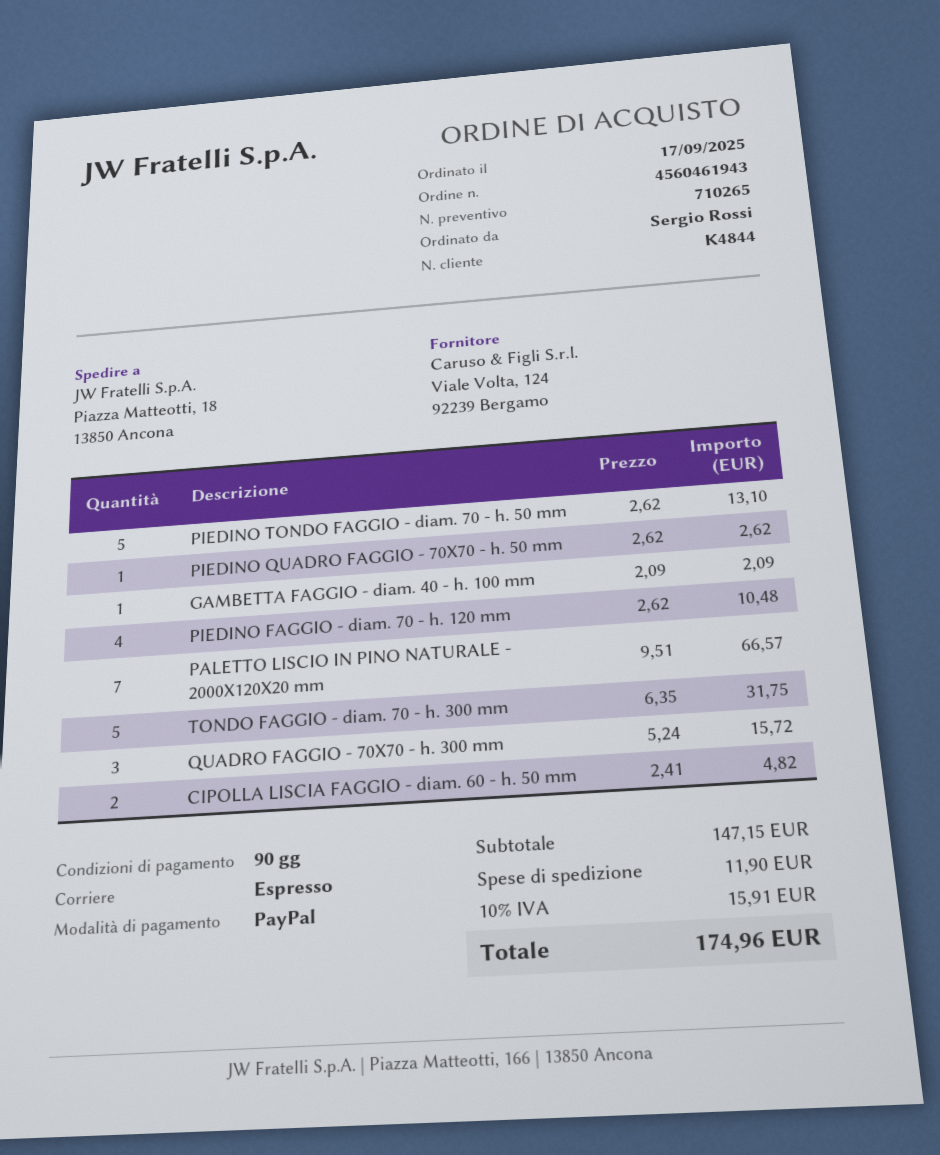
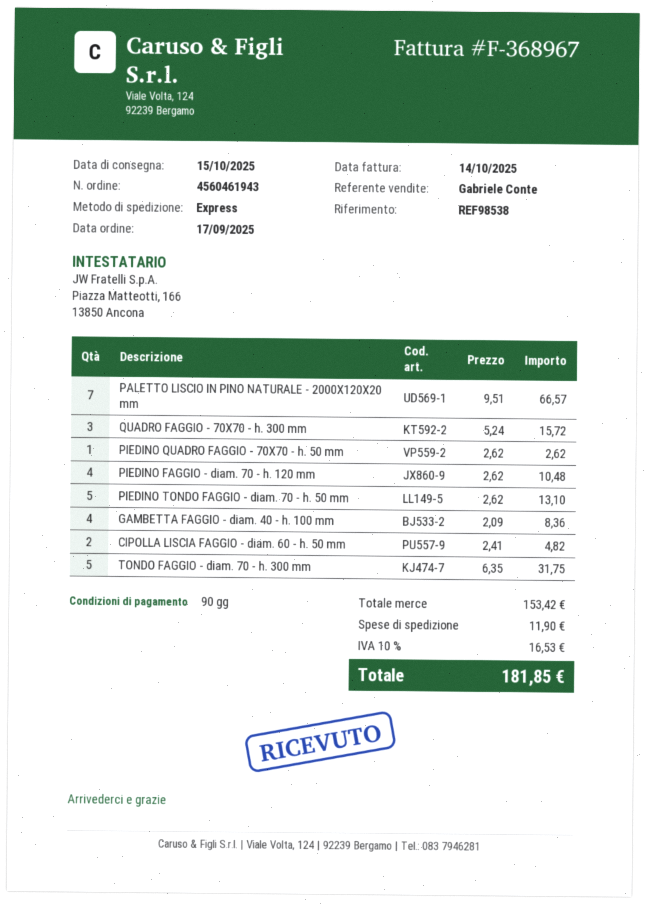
GAMBETTA FAGGIO - diam. 40 - h. 100 mm: 1 x 2.09 = 2.09 -> 4 x 2.09 = 8.36
subtotal: 147.15 -> 153.42
tax: 10% = 15.91 -> 10% = 16.53
total: 174.96 -> 181.85

